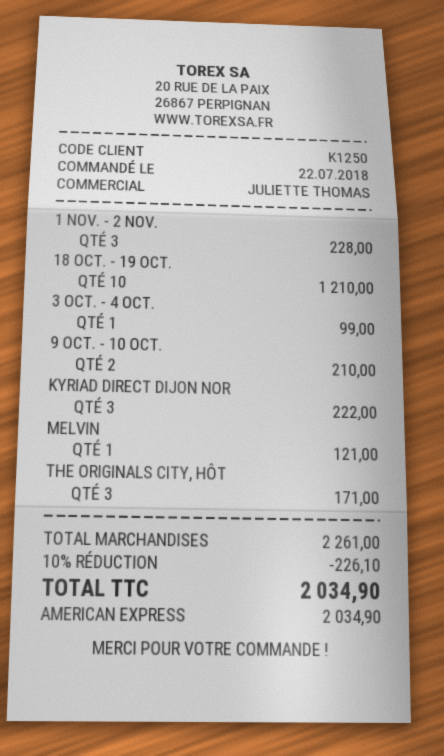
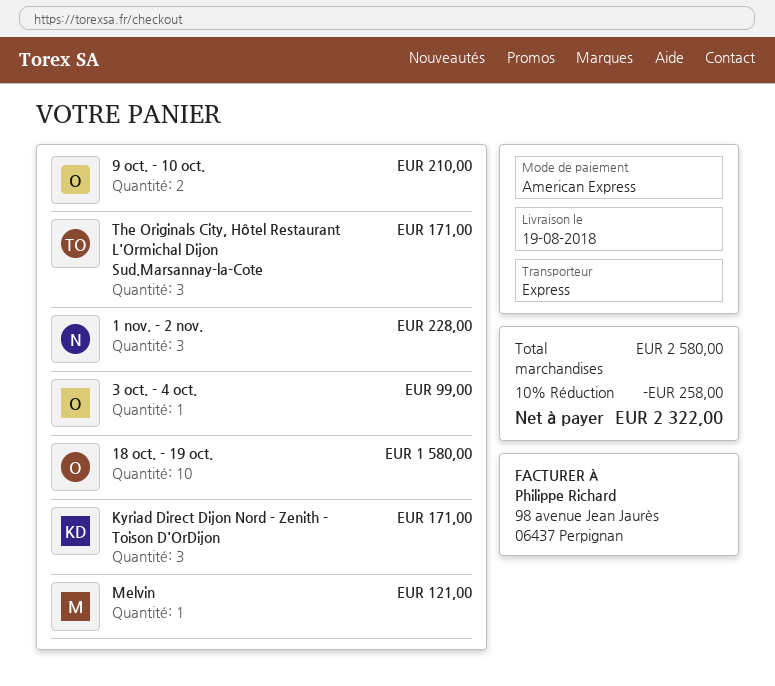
18 OCT. - 19 OCT.: 10 for 1210.00 -> 10 for 1580.00
KYRIAD DIRECT DIJON NOR: 3 for 222.00 -> 3 for 171.00
subtotal: 2261.00 -> 2580.00
discount: 10% = 226.10 -> 10% = 258.00
total: 2034.90 -> 2322.00

